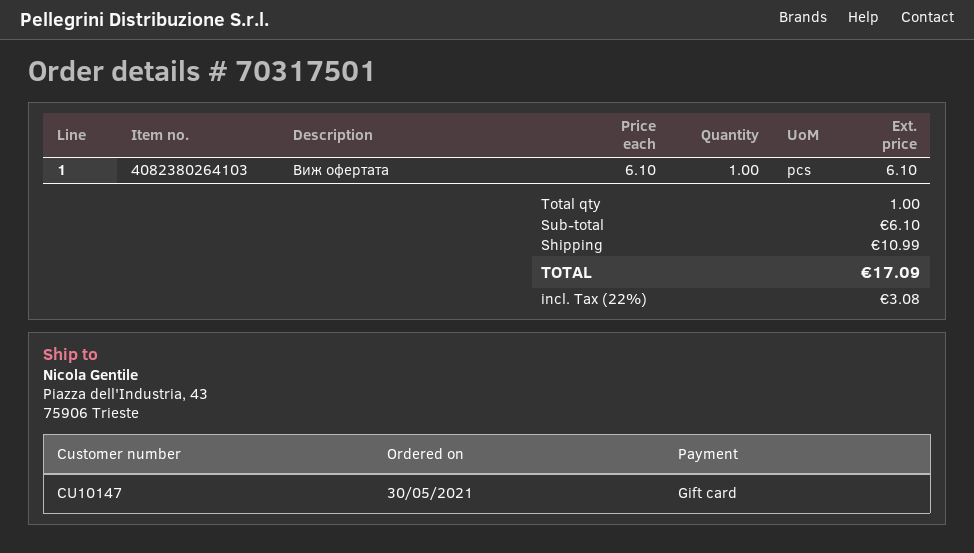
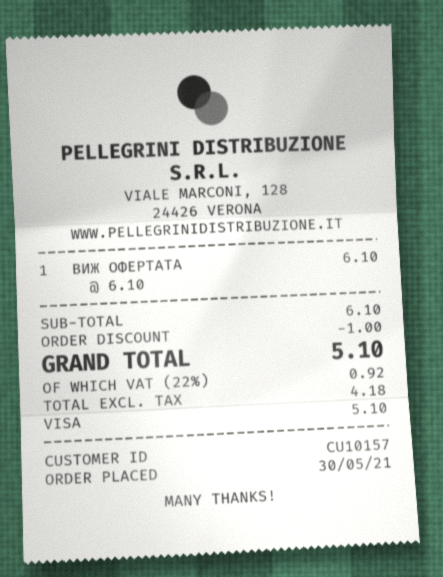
customer number: CU10147 -> CU10157
payment method: gift card -> Visa
discount: none -> 1.00
shipping: 10.99 -> none
tax: 22% = 3.08 -> 22% = 0.92
total: 17.09 -> 5.10

